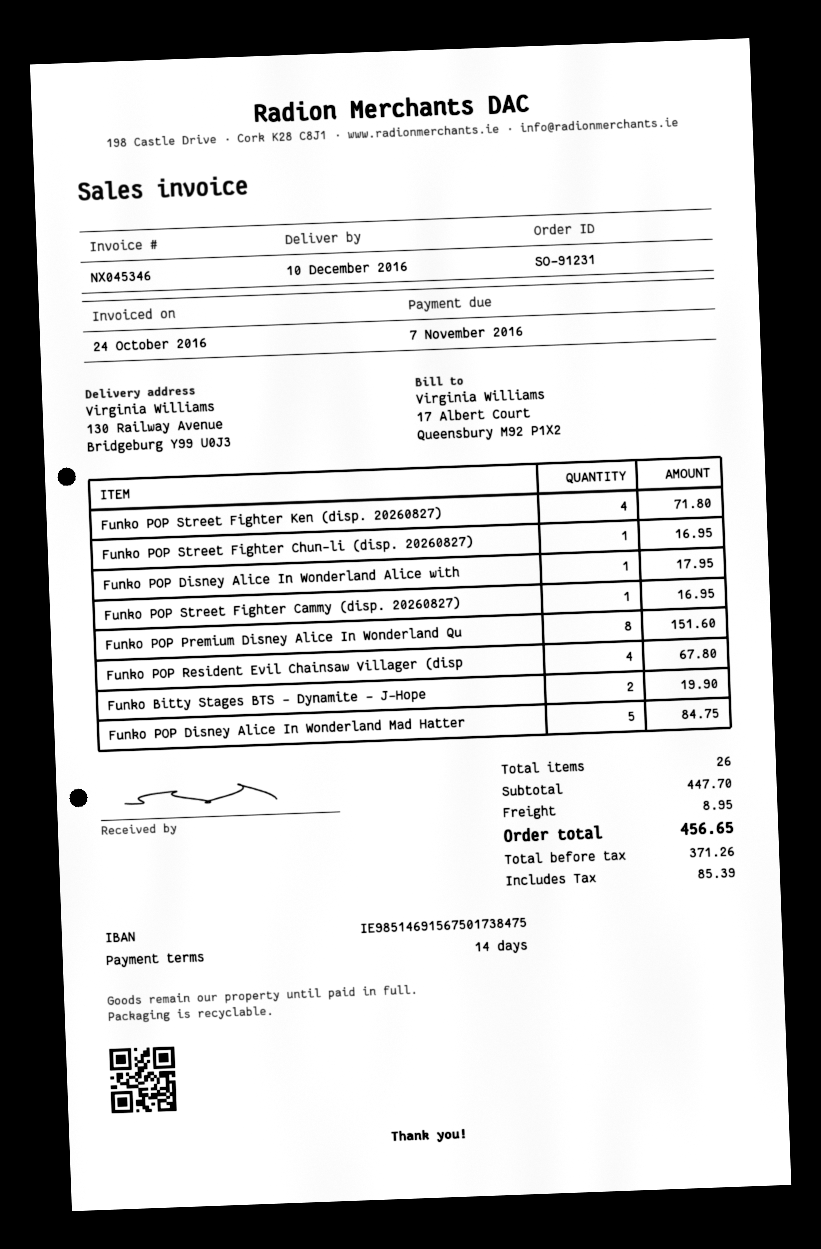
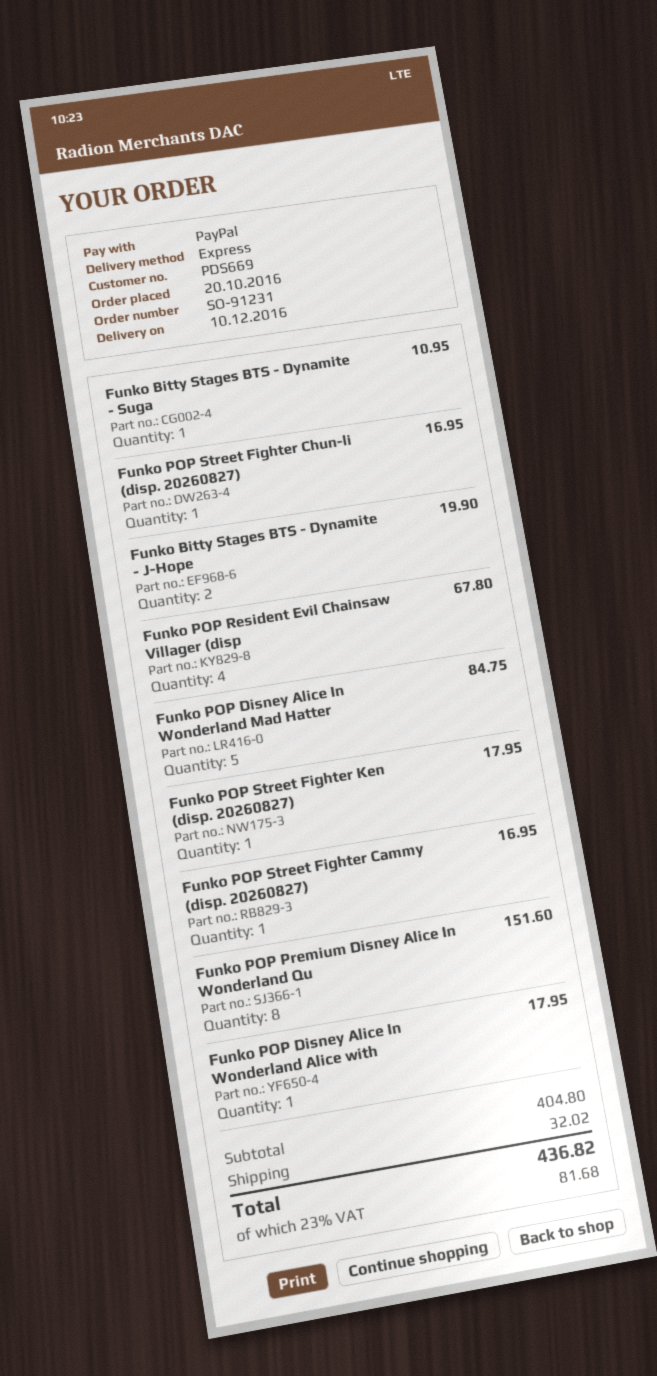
Funko POP Street Fighter Ken (disp. 20260827): 4 for 71.80 -> 1 for 17.95
Funko Bitty Stages BTS - Dynamite - Suga: none -> 1 for 10.95
subtotal: 447.70 -> 404.80
shipping: 8.95 -> 32.02
tax: 85.39 -> 81.68
total: 456.65 -> 436.82

